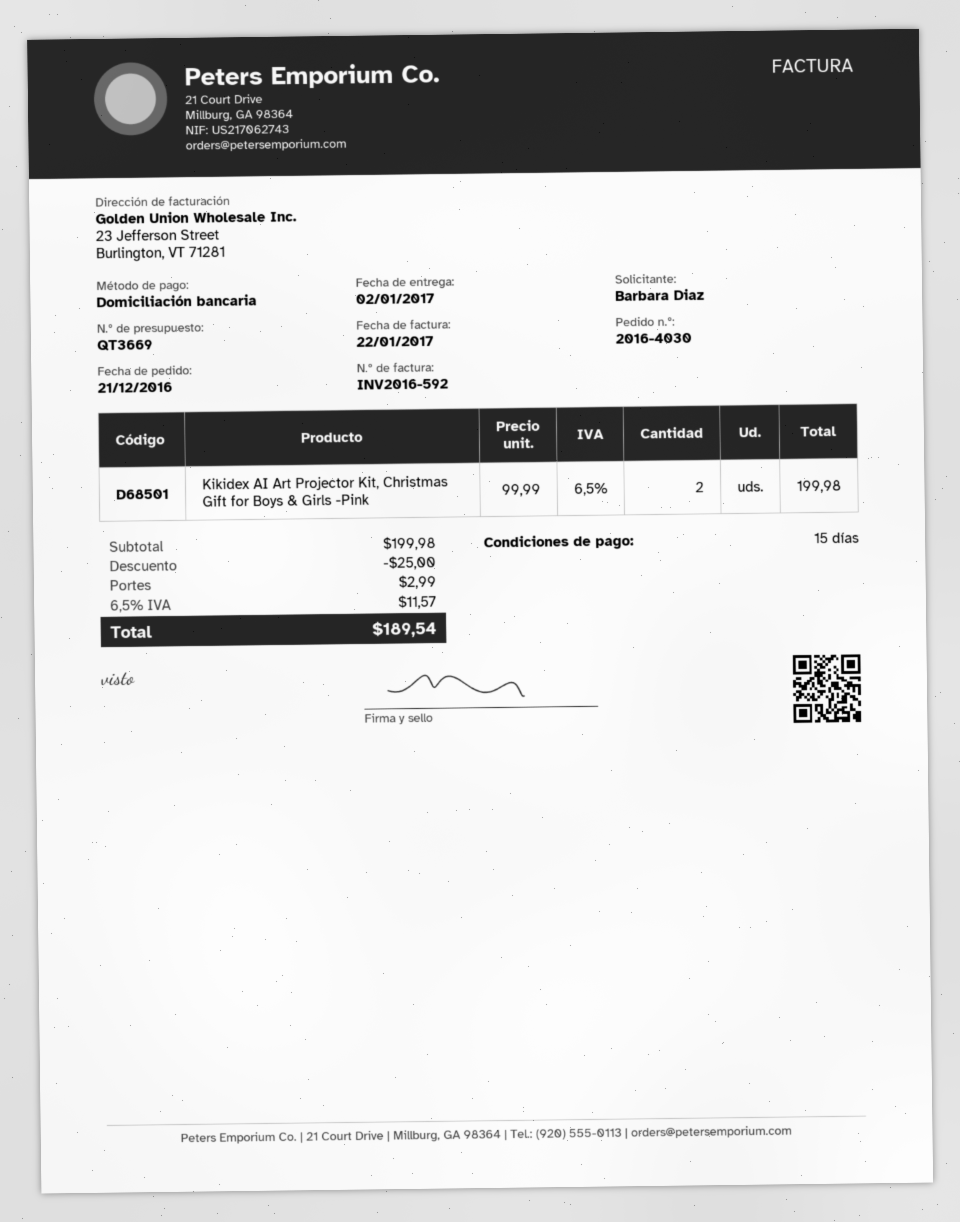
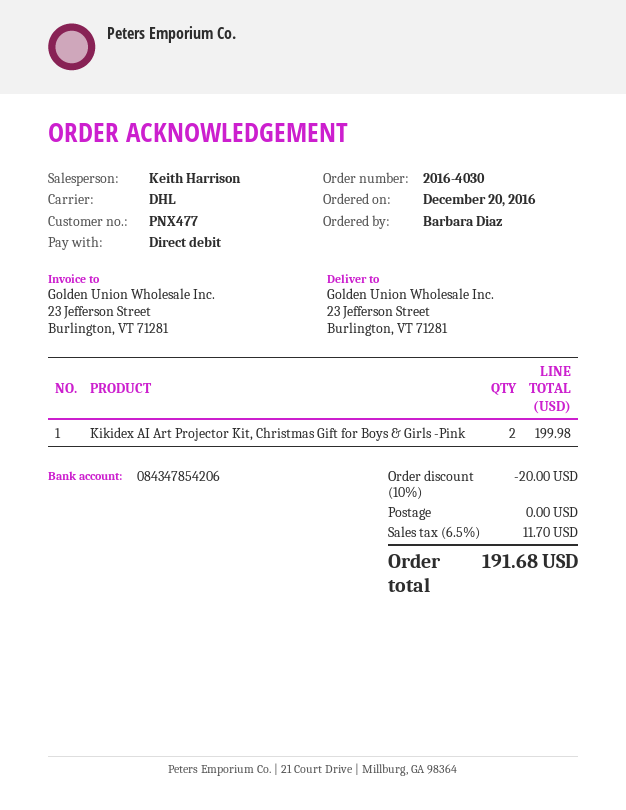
order date: 2016-12-21 -> 2016-12-20
discount: 25.00 -> 20.00
shipping: 2.99 -> 0.00
tax: 6.5% = 11.57 -> 6.5% = 11.70
total: 189.54 -> 191.68

